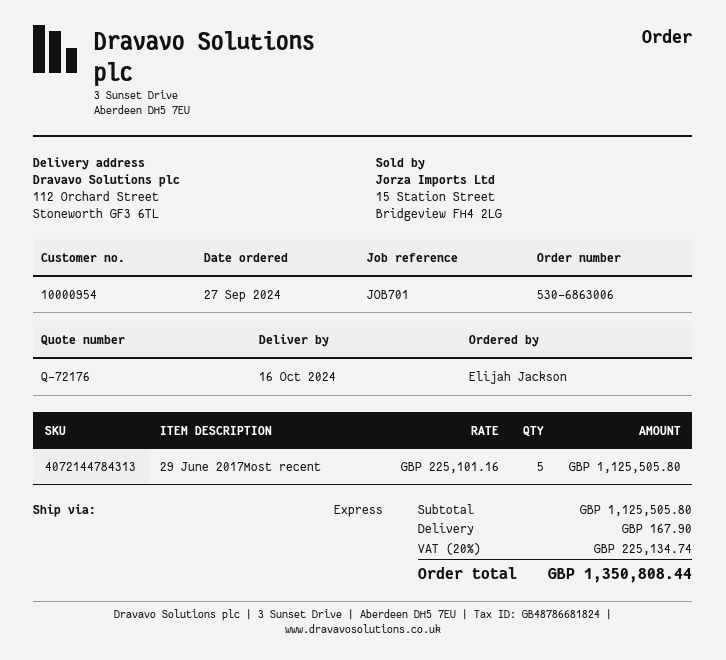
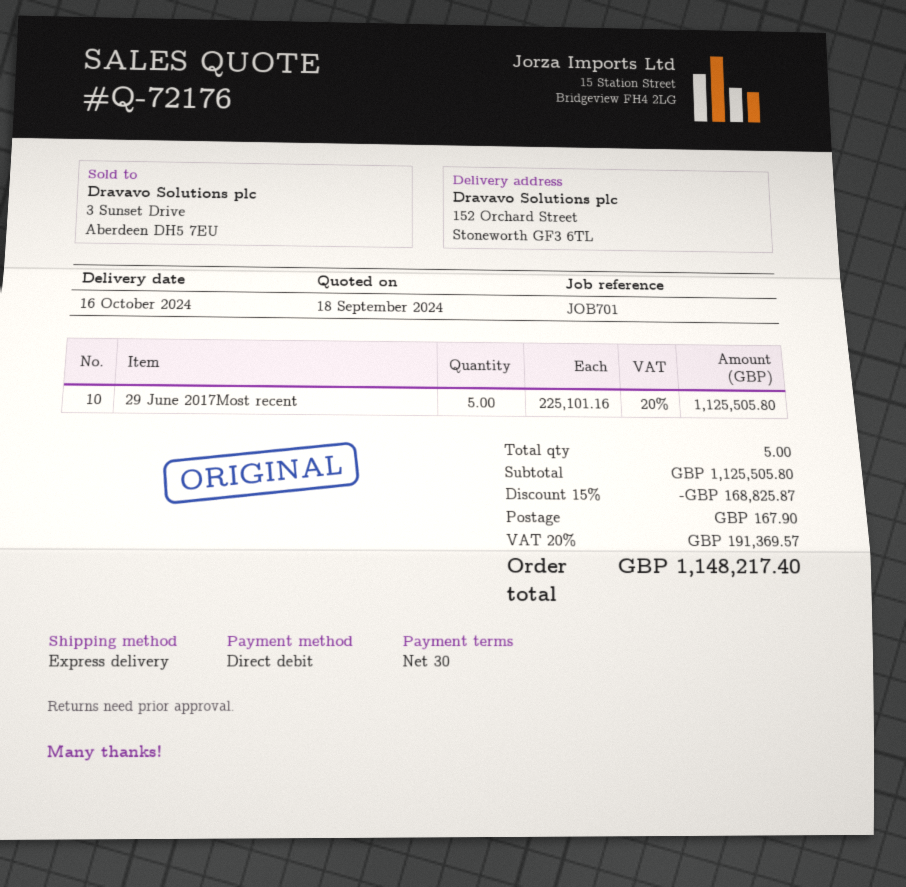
ship to: 112 Orchard Street, Stoneworth GF3 6TL -> 152 Orchard Street, Stoneworth GF3 6TL
discount: none -> 15% = 168825.87
tax: 20% = 225134.74 -> 20% = 191369.57
total: 1350808.44 -> 1148217.40

